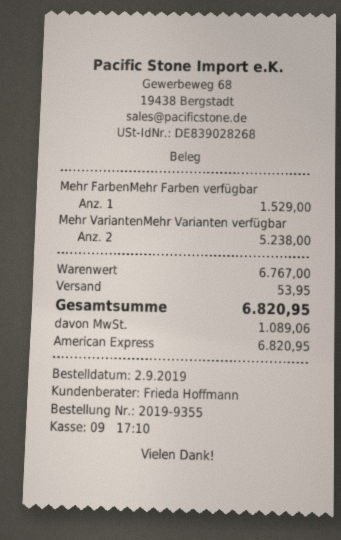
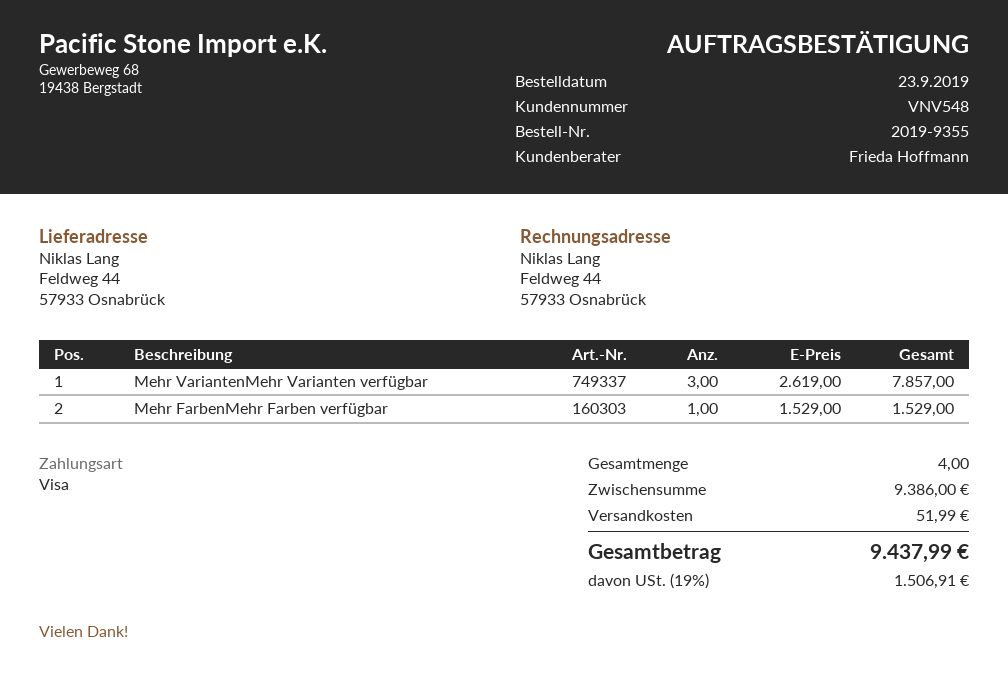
order date: 2019-09-02 -> 2019-09-23
payment method: American Express -> Visa
Mehr VariantenMehr Varianten verfügbar: 2 for 5238.00 -> 3 for 7857.00
subtotal: 6767.00 -> 9386.00
shipping: 53.95 -> 51.99
tax: 1089.06 -> 1506.91
total: 6820.95 -> 9437.99

